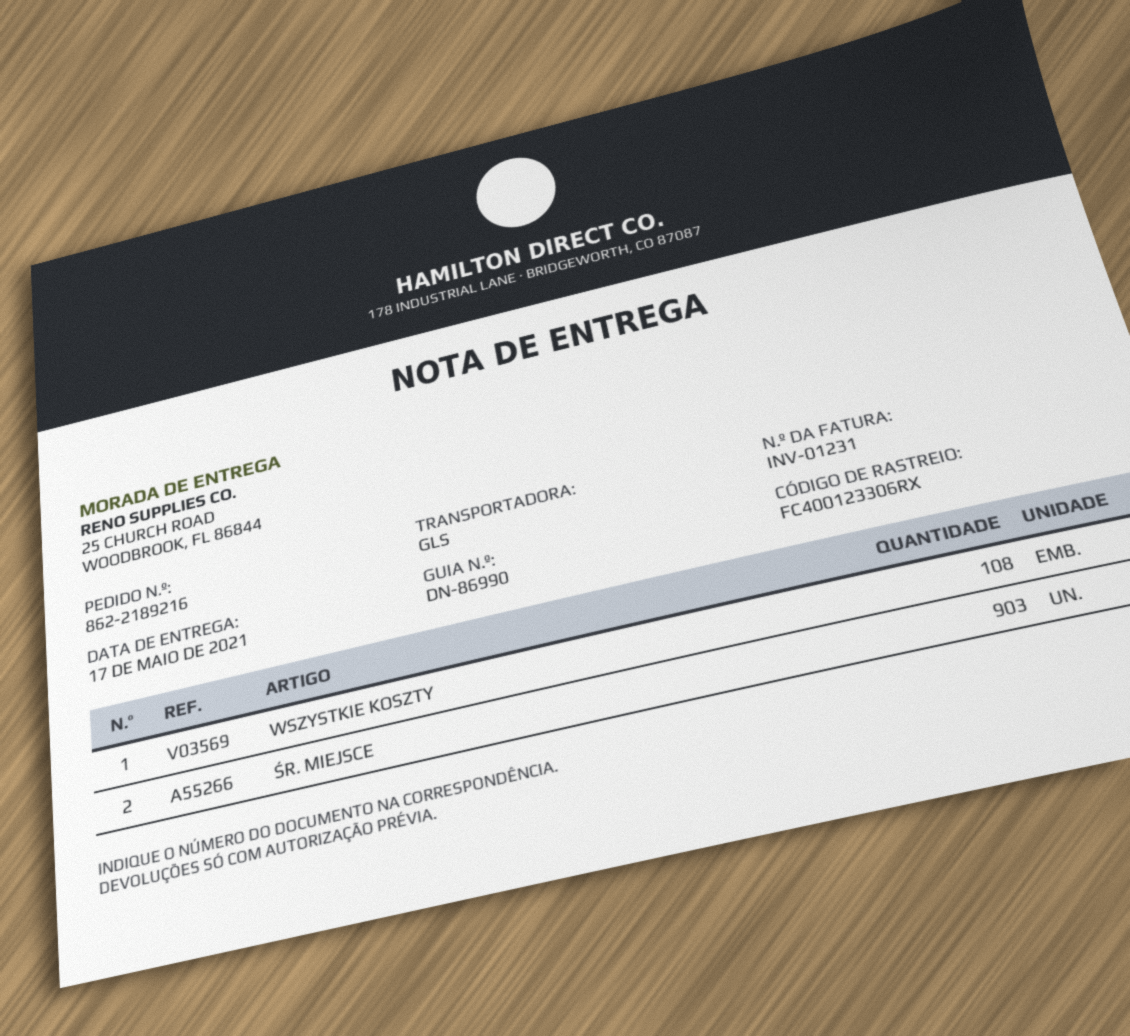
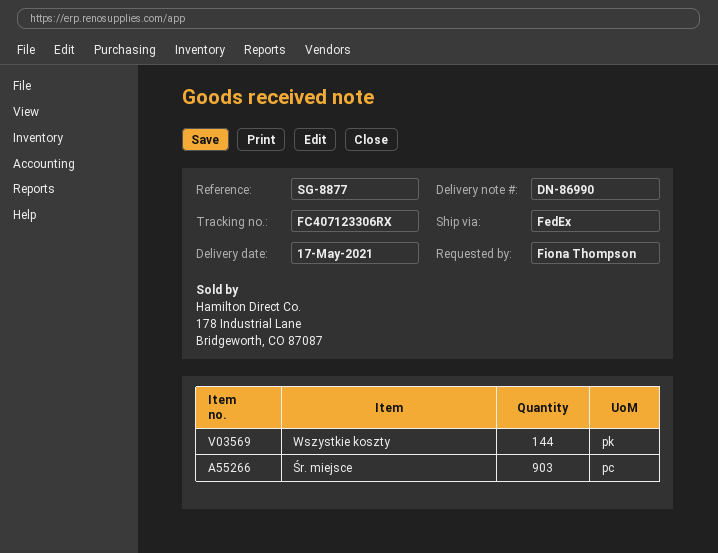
shipping method: GLS -> FedEx
tracking number: FC400123306RX -> FC407123306RX
WSZYSTKIE KOSZTY: 108 -> 144

